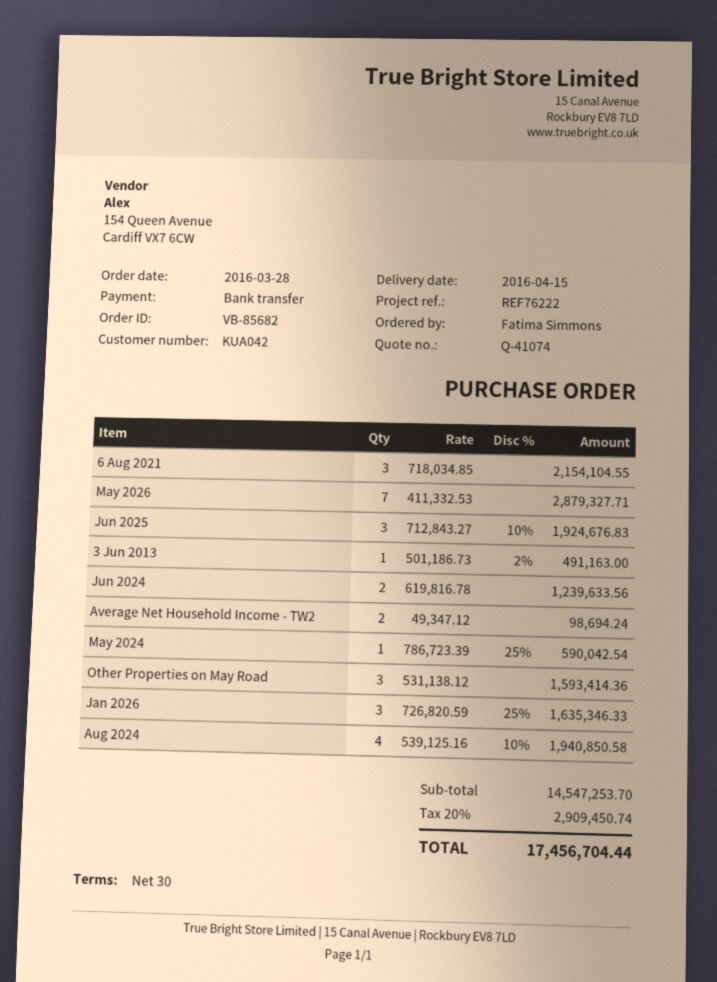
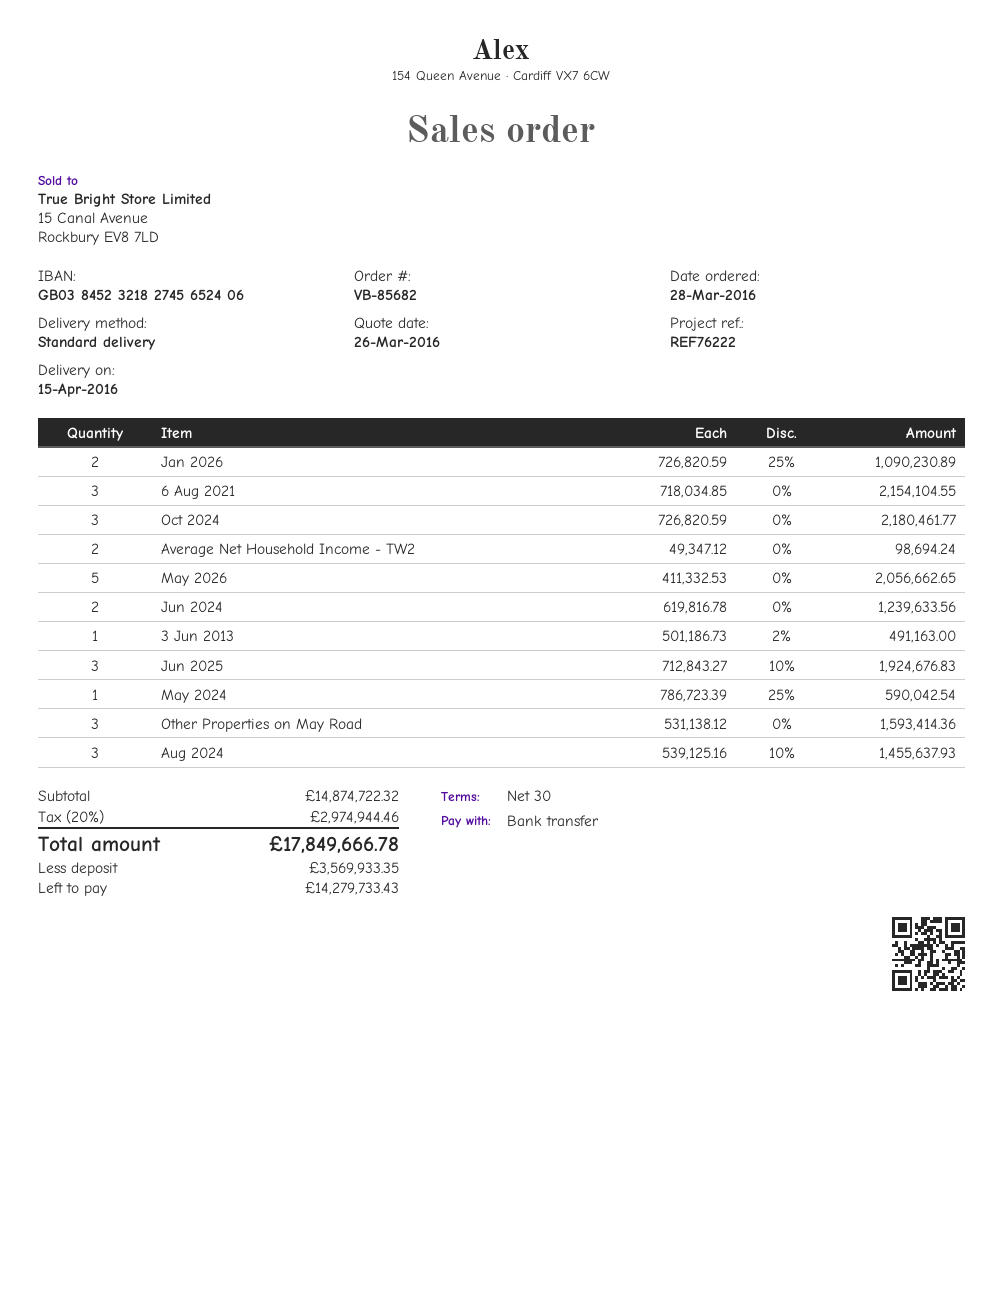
May 2026: 7 x 411332.53 = 2879327.71 -> 5 x 411332.53 = 2056662.65
Jan 2026: 3 x 726820.59 - 25% = 1635346.33 -> 2 x 726820.59 - 25% = 1090230.89
Aug 2024: 4 x 539125.16 - 10% = 1940850.58 -> 3 x 539125.16 - 10% = 1455637.93
Oct 2024: none -> 3 x 726820.59 = 2180461.77
subtotal: 14547253.70 -> 14874722.32
tax: 20% = 2909450.74 -> 20% = 2974944.46
total: 17456704.44 -> 17849666.78

